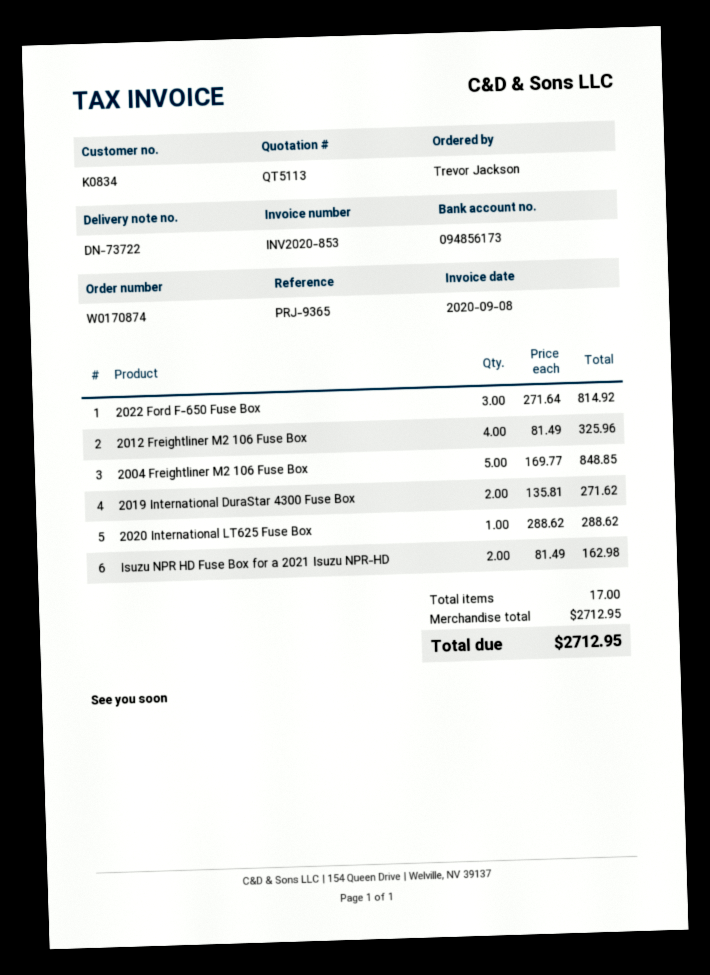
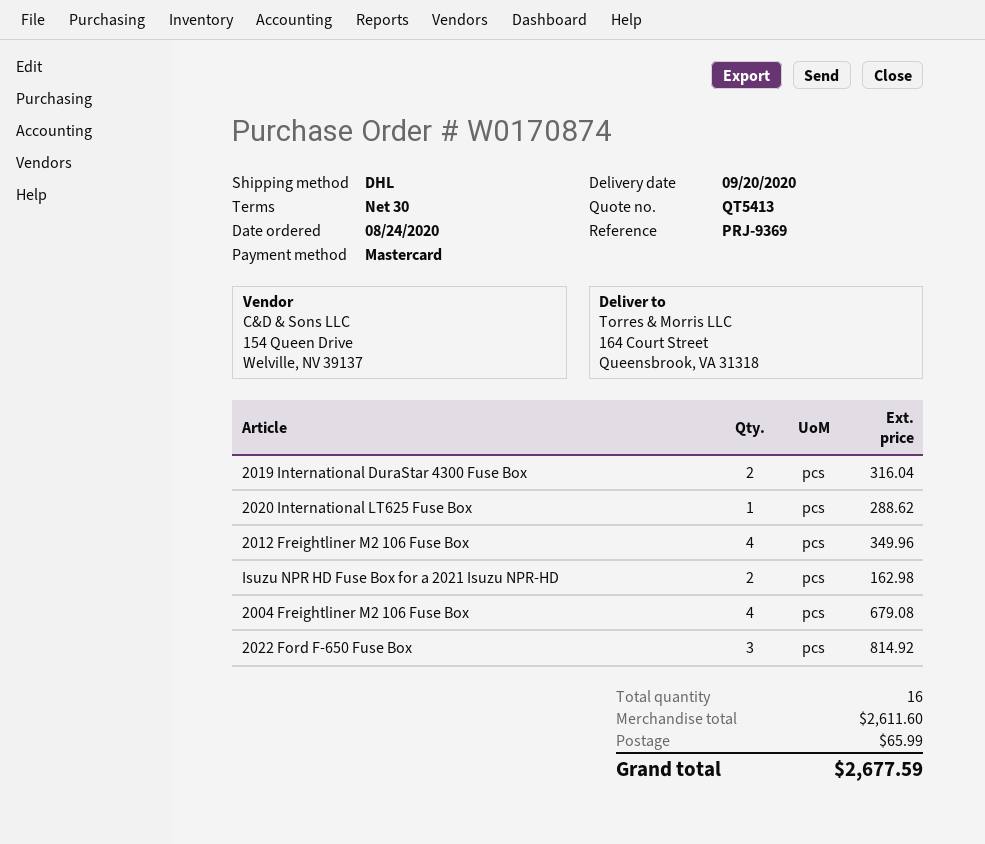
quote number: QT5113 -> QT5413
reference: PRJ-9365 -> PRJ-9369
2012 Freightliner M2 106 Fuse Box: 4 for 325.96 -> 4 for 349.96
2004 Freightliner M2 106 Fuse Box: 5 for 848.85 -> 4 for 679.08
2019 International DuraStar 4300 Fuse Box: 2 for 271.62 -> 2 for 316.04
total quantity: 17 -> 16
subtotal: 2712.95 -> 2611.60
shipping: none -> 65.99
total: 2712.95 -> 2677.59

